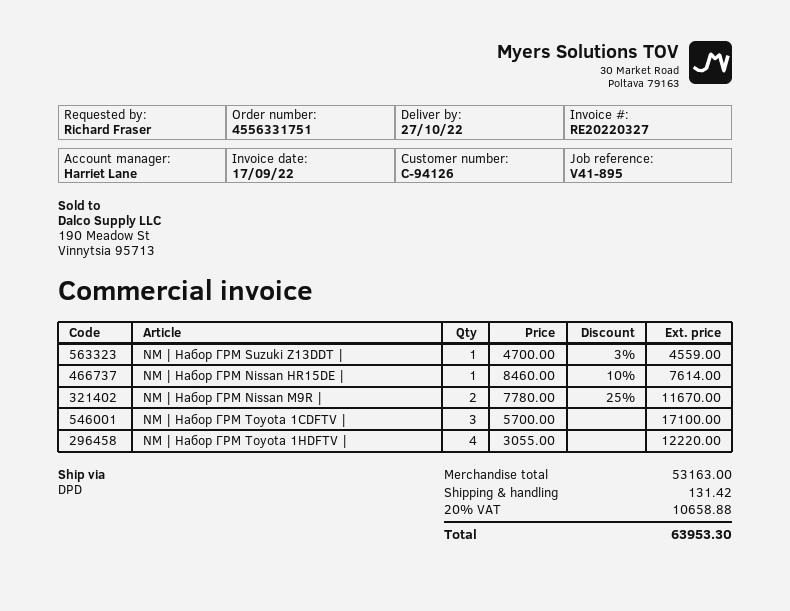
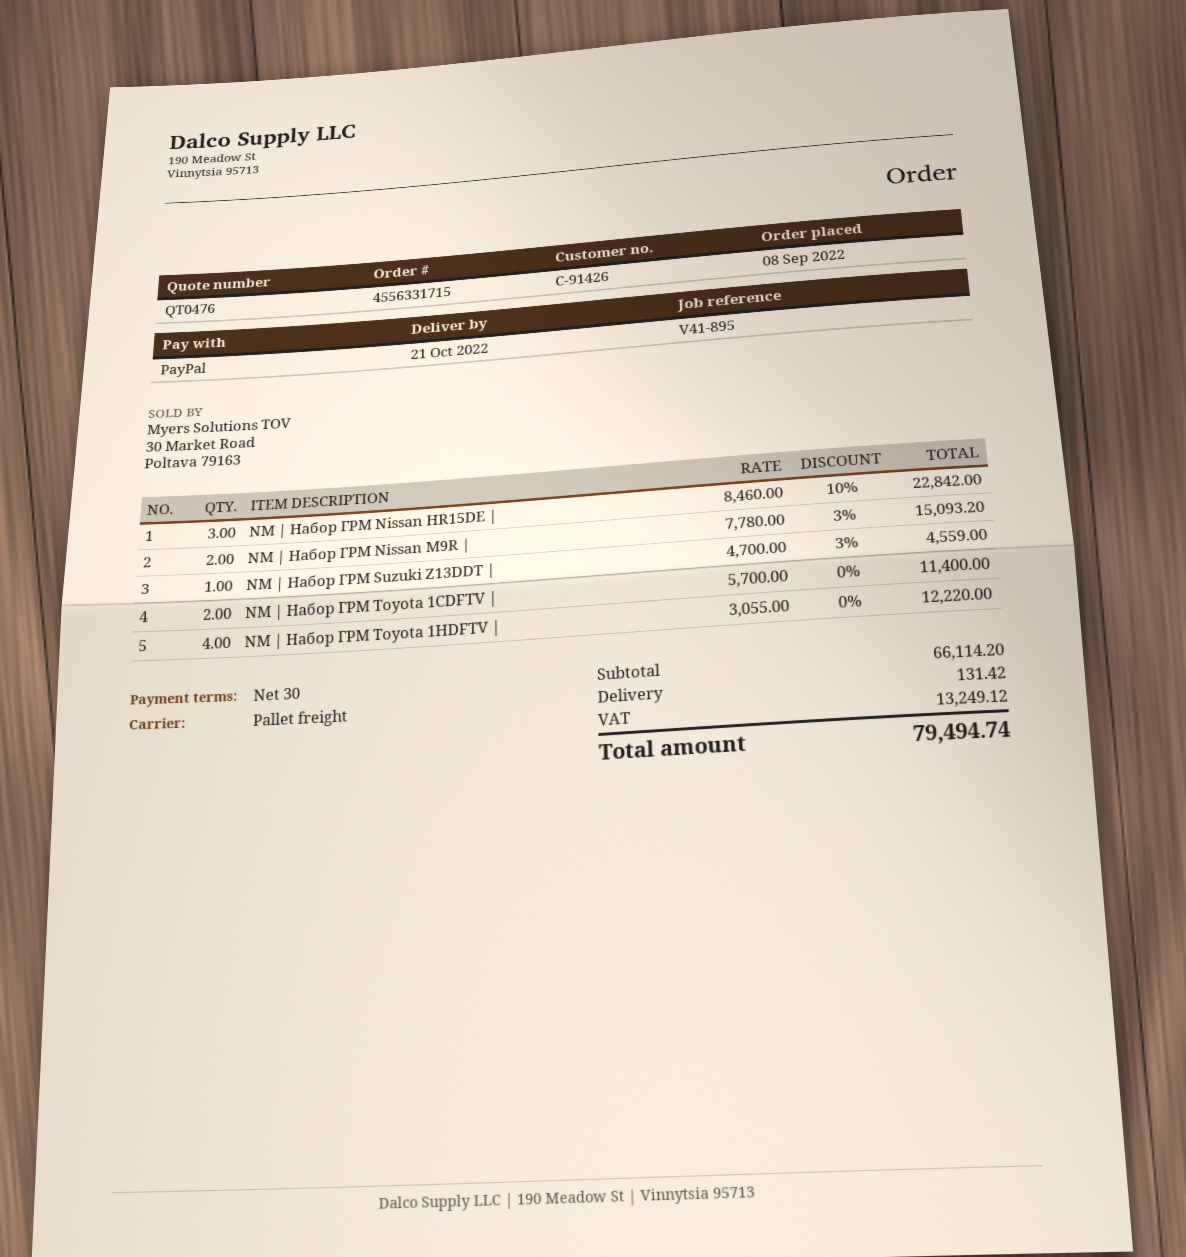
order number: 4556331751 -> 4556331715
delivery date: 2022-10-27 -> 2022-10-21
customer number: C-94126 -> C-91426
shipping method: DPD -> pallet freight
NM | Набор ГРМ Nissan HR15DE |: 1 x 8460.00 - 10% = 7614.00 -> 3 x 8460.00 - 10% = 22842.00
NM | Набор ГРМ Nissan M9R |: 2 x 7780.00 - 25% = 11670.00 -> 2 x 7780.00 - 3% = 15093.20
NM | Набор ГРМ Toyota 1CDFTV |: 3 x 5700.00 = 17100.00 -> 2 x 5700.00 = 11400.00
subtotal: 53163.00 -> 66114.20
tax: 10658.88 -> 13249.12
total: 63953.30 -> 79494.74

